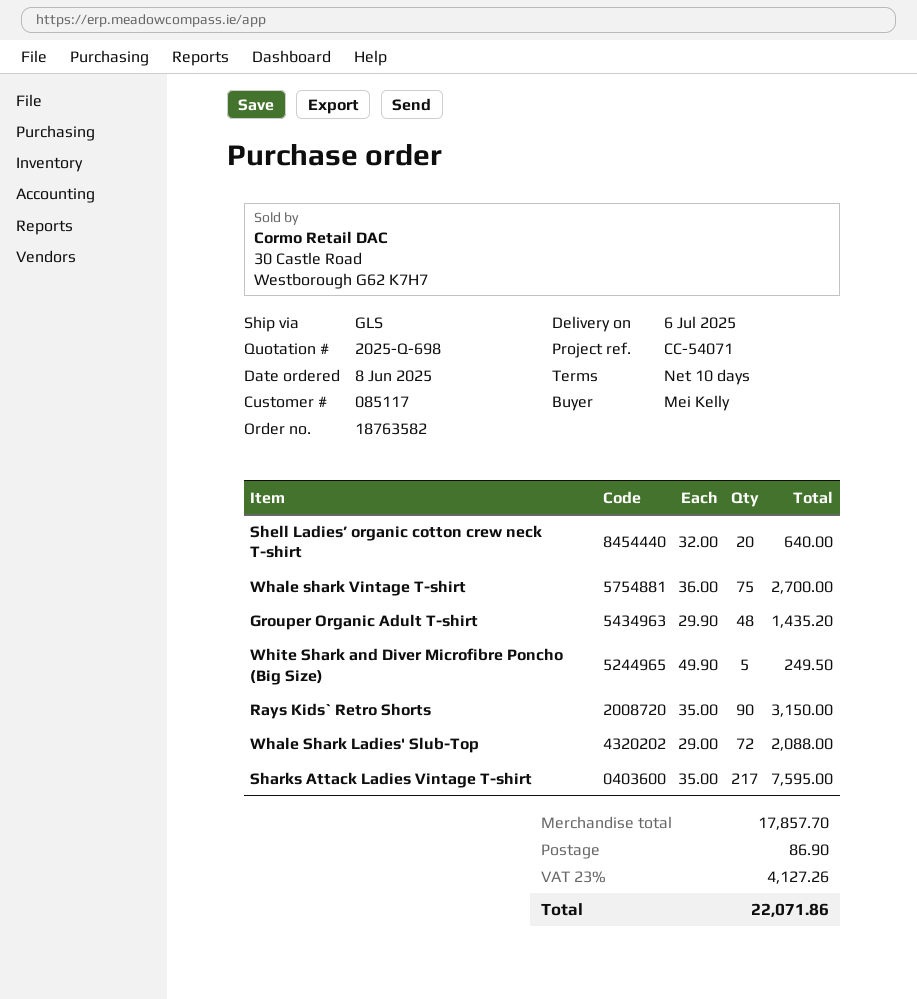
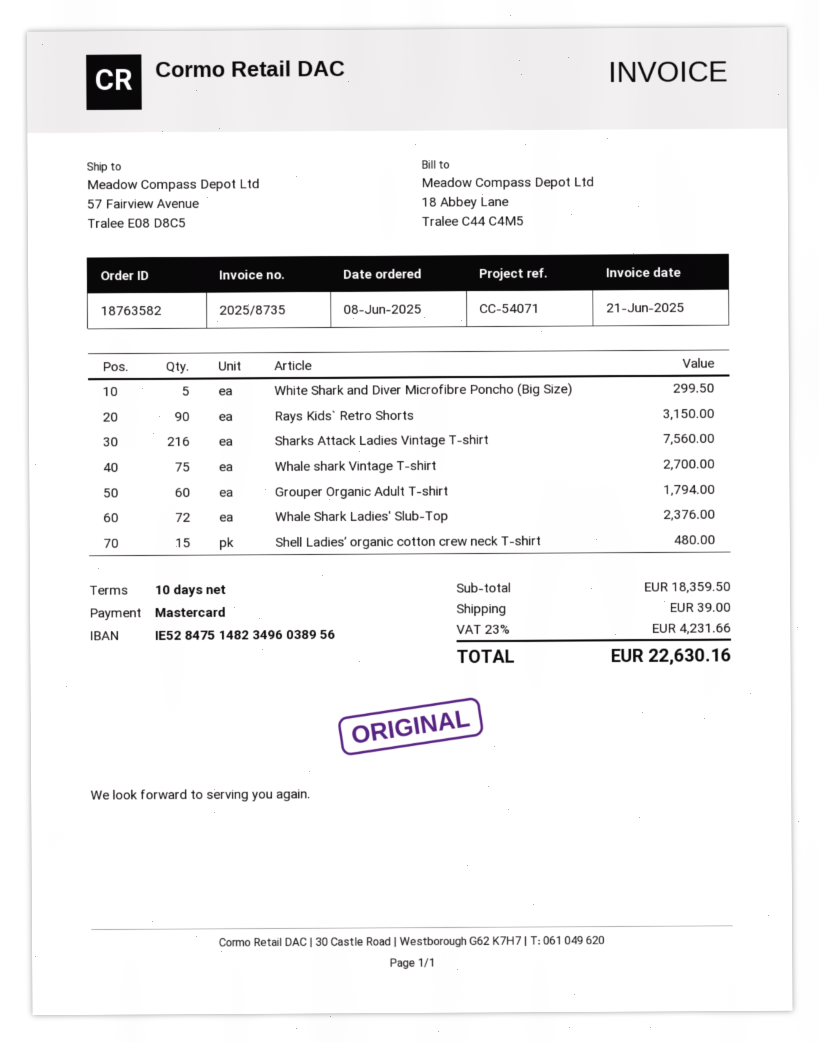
Shell Ladies’ organic cotton crew neck T-shirt: 20 for 640.00 -> 15 for 480.00
Grouper Organic Adult T-shirt: 48 for 1435.20 -> 60 for 1794.00
White Shark and Diver Microfibre Poncho (Big Size): 5 for 249.50 -> 5 for 299.50
Whale Shark Ladies' Slub-Top: 72 for 2088.00 -> 72 for 2376.00
Sharks Attack Ladies Vintage T-shirt: 217 for 7595.00 -> 216 for 7560.00
subtotal: 17857.70 -> 18359.50
shipping: 86.90 -> 39.00
tax: 23% = 4127.26 -> 23% = 4231.66
total: 22071.86 -> 22630.16

